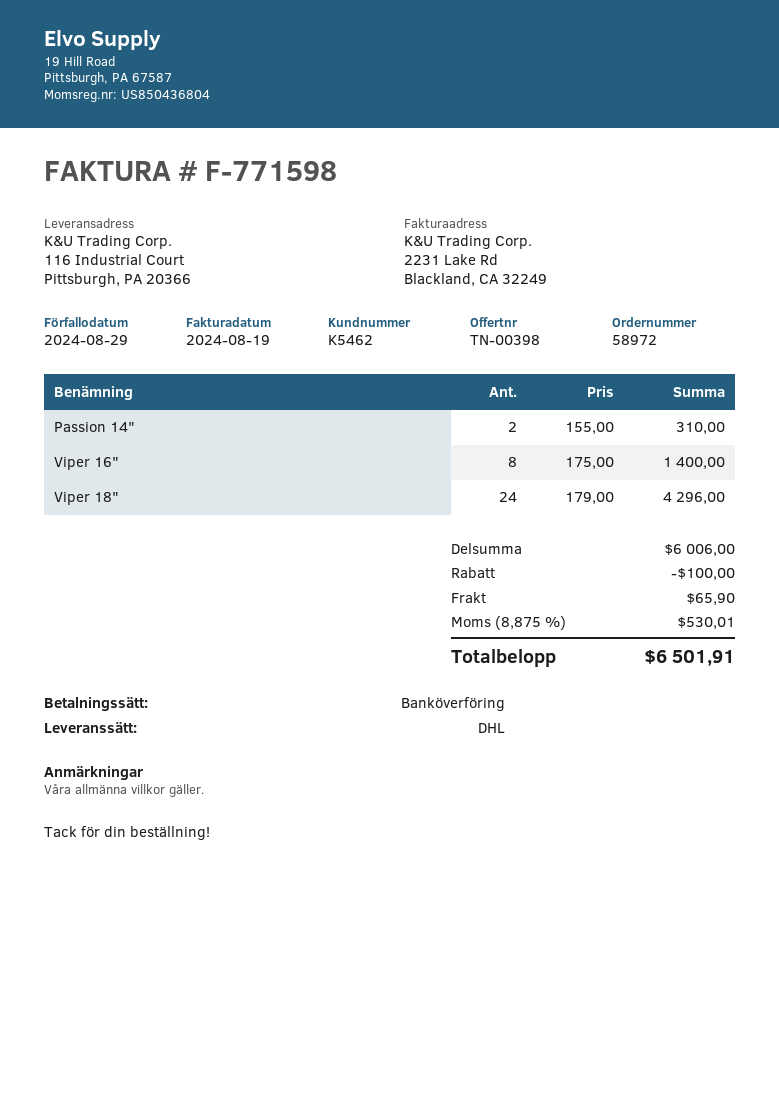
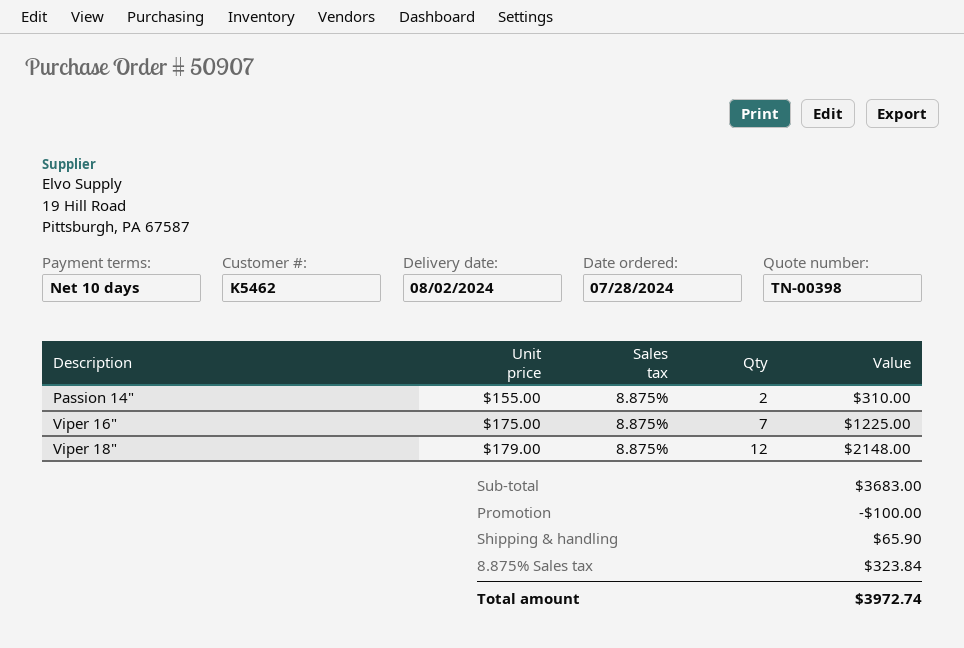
order number: 58972 -> 50907
Viper 16": 8 x 175.00 = 1400.00 -> 7 x 175.00 = 1225.00
Viper 18": 24 x 179.00 = 4296.00 -> 12 x 179.00 = 2148.00
subtotal: 6006.00 -> 3683.00
tax: 8.875% = 530.01 -> 8.875% = 323.84
total: 6501.91 -> 3972.74

